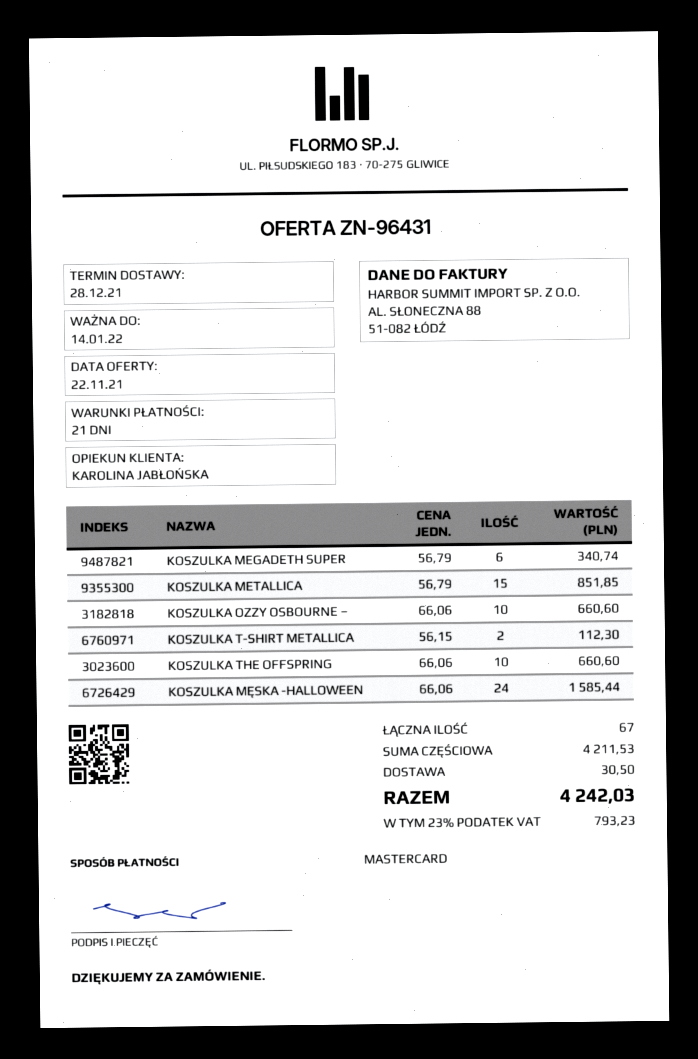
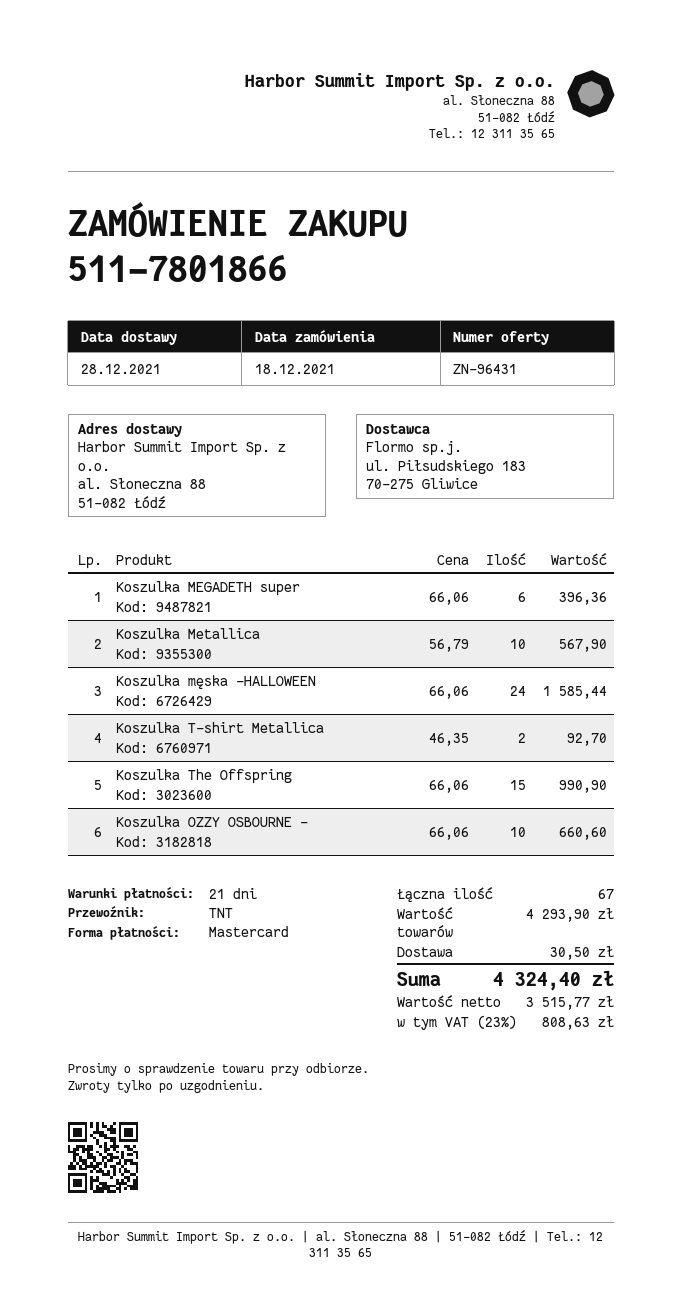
KOSZULKA MEGADETH SUPER: 6 x 56.79 = 340.74 -> 6 x 66.06 = 396.36
KOSZULKA METALLICA: 15 x 56.79 = 851.85 -> 10 x 56.79 = 567.90
KOSZULKA T-SHIRT METALLICA: 2 x 56.15 = 112.30 -> 2 x 46.35 = 92.70
KOSZULKA THE OFFSPRING: 10 x 66.06 = 660.60 -> 15 x 66.06 = 990.90
subtotal: 4211.53 -> 4293.90
tax: 23% = 793.23 -> 23% = 808.63
total: 4242.03 -> 4324.40

